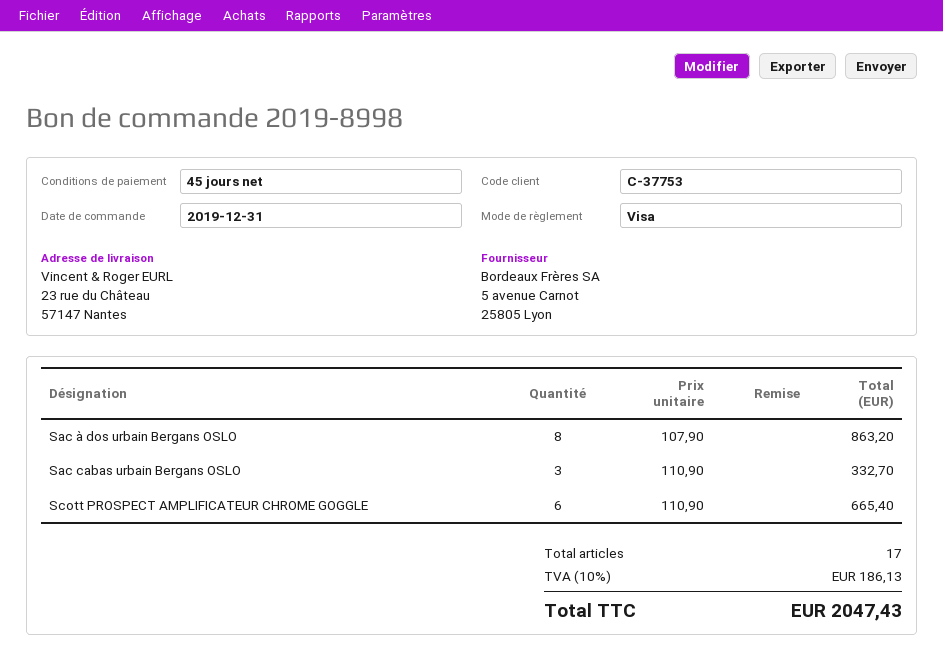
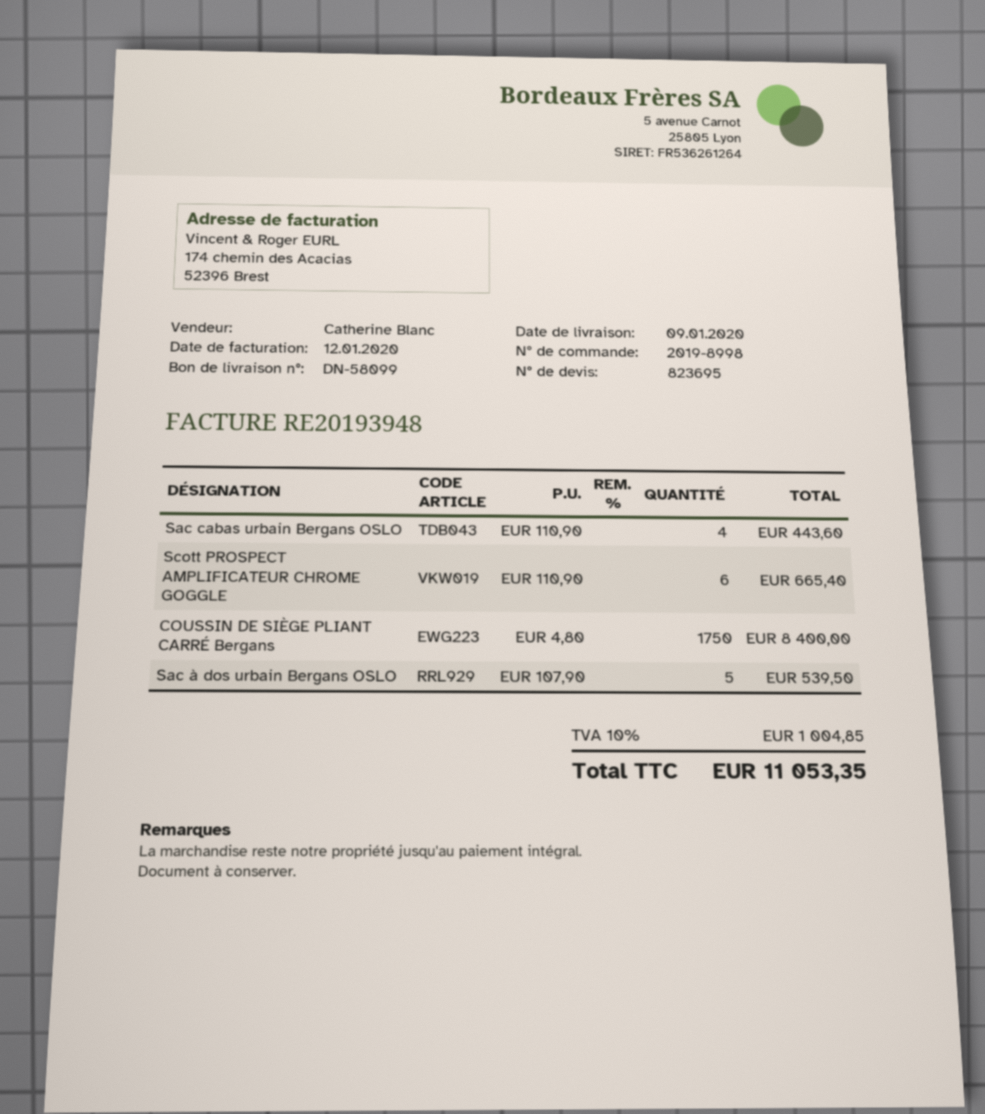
Sac à dos urbain Bergans OSLO: 8 x 107.90 = 863.20 -> 5 x 107.90 = 539.50
Sac cabas urbain Bergans OSLO: 3 x 110.90 = 332.70 -> 4 x 110.90 = 443.60
COUSSIN DE SIÈGE PLIANT CARRÉ Bergans: none -> 1750 x 4.80 = 8400.00
tax: 10% = 186.13 -> 10% = 1004.85
total: 2047.43 -> 11053.35

